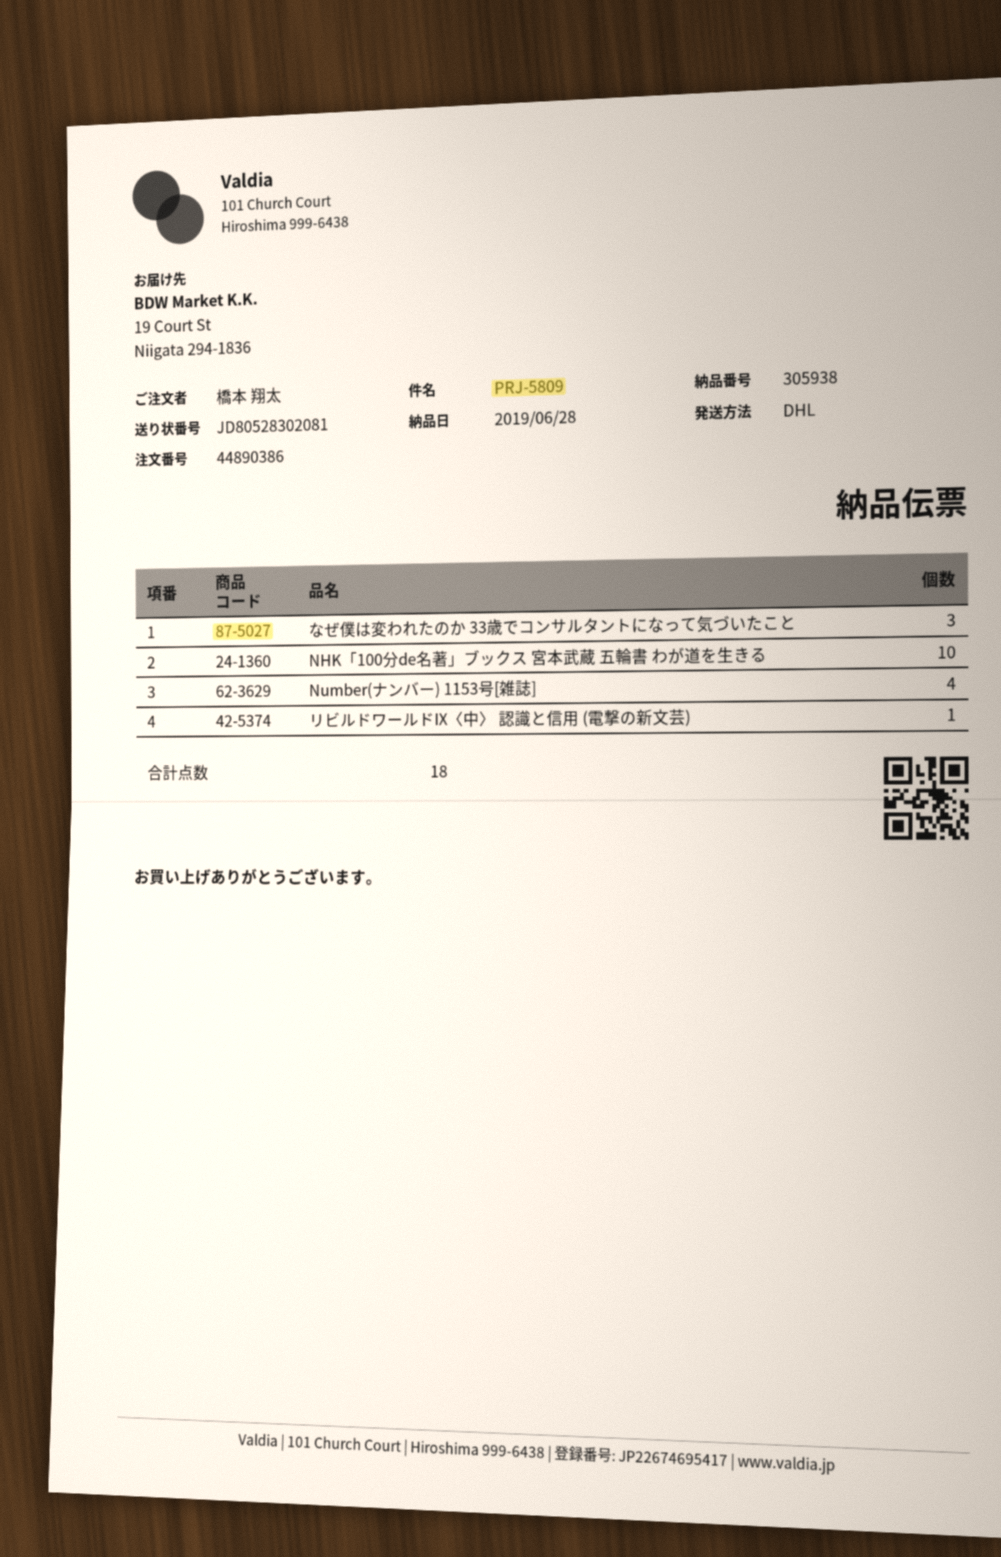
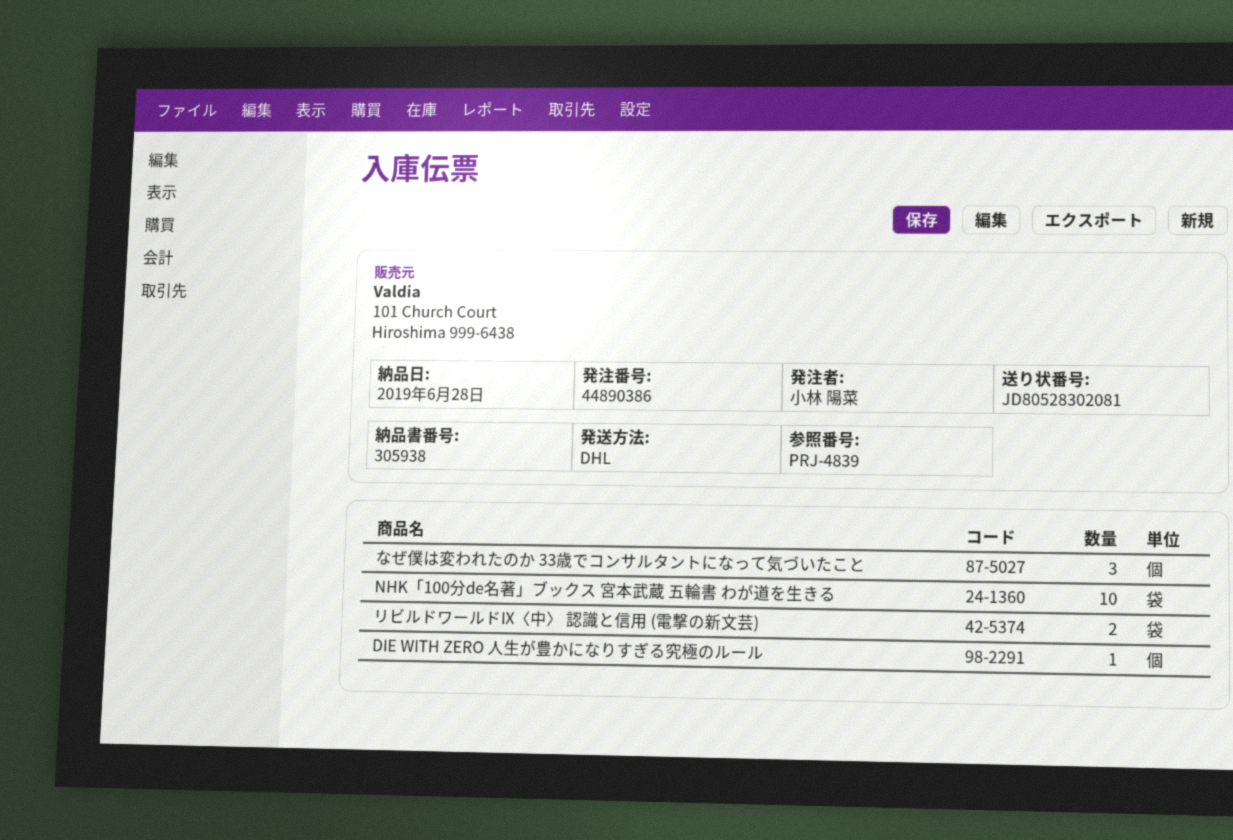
reference: PRJ-5809 -> PRJ-4839
ordered by: 橋本 翔太 -> 小林 陽菜
Number(ナンバー) 1153号[雑誌]: 4 -> none
リビルドワールドIX〈中〉 認識と信用 (電撃の新文芸): 1 -> 2
DIE WITH ZERO 人生が豊かになりすぎる究極のルール: none -> 1

